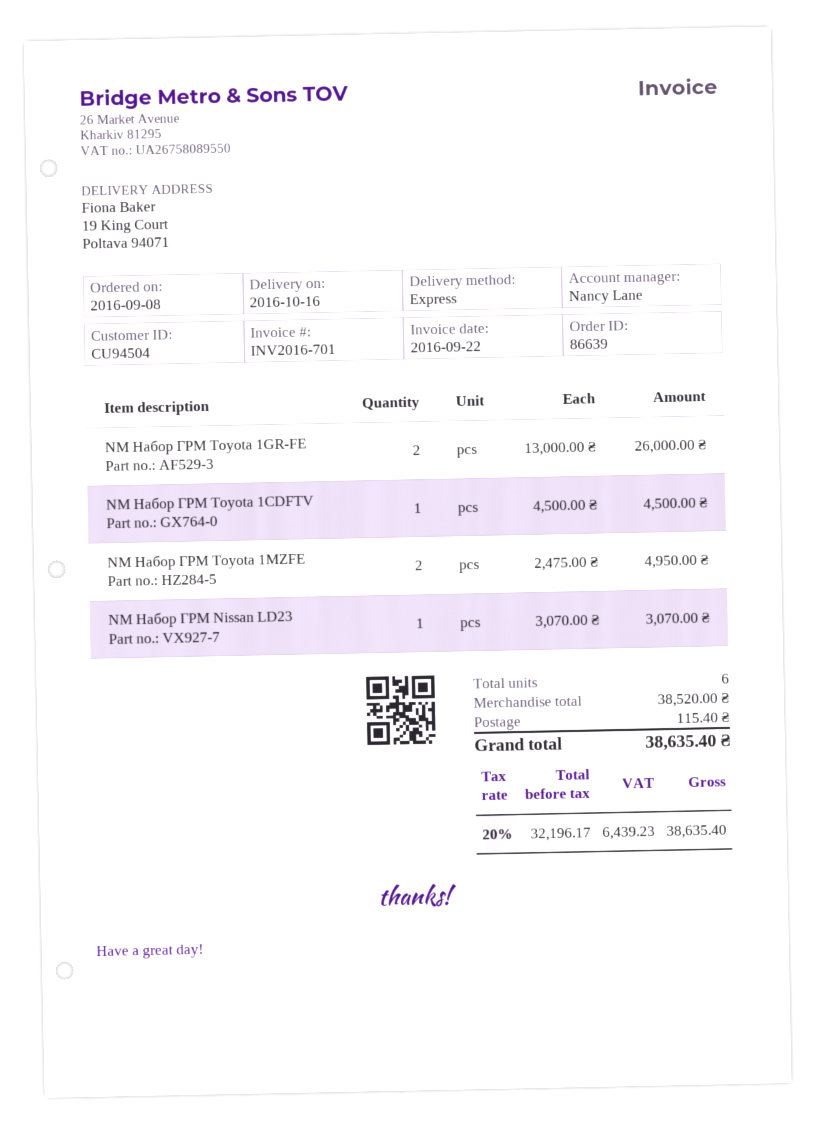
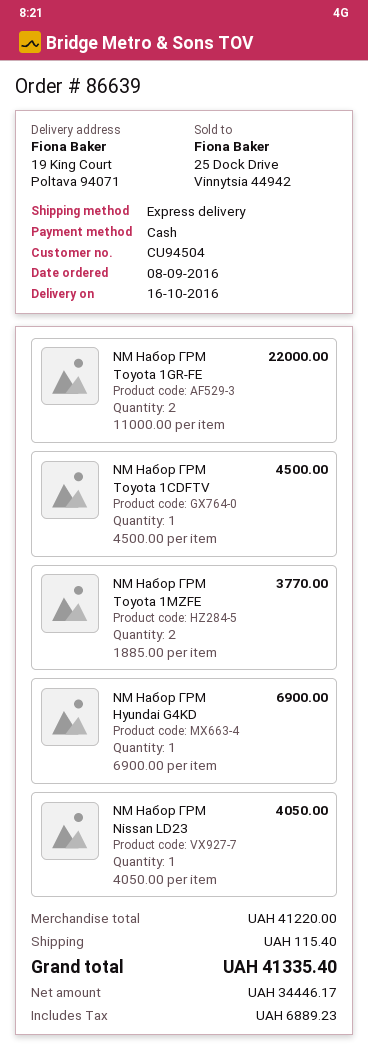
NM Набор ГРМ Toyota 1GR-FE: 2 x 13000.00 = 26000.00 -> 2 x 11000.00 = 22000.00
NM Набор ГРМ Toyota 1MZFE: 2 x 2475.00 = 4950.00 -> 2 x 1885.00 = 3770.00
NM Набор ГРМ Nissan LD23: 1 x 3070.00 = 3070.00 -> 1 x 4050.00 = 4050.00
NM Набор ГРМ Hyundai G4KD: none -> 1 x 6900.00 = 6900.00
subtotal: 38520.00 -> 41220.00
net: 32196.17 -> 34446.17
tax: 6439.23 -> 6889.23
total: 38635.40 -> 41335.40

